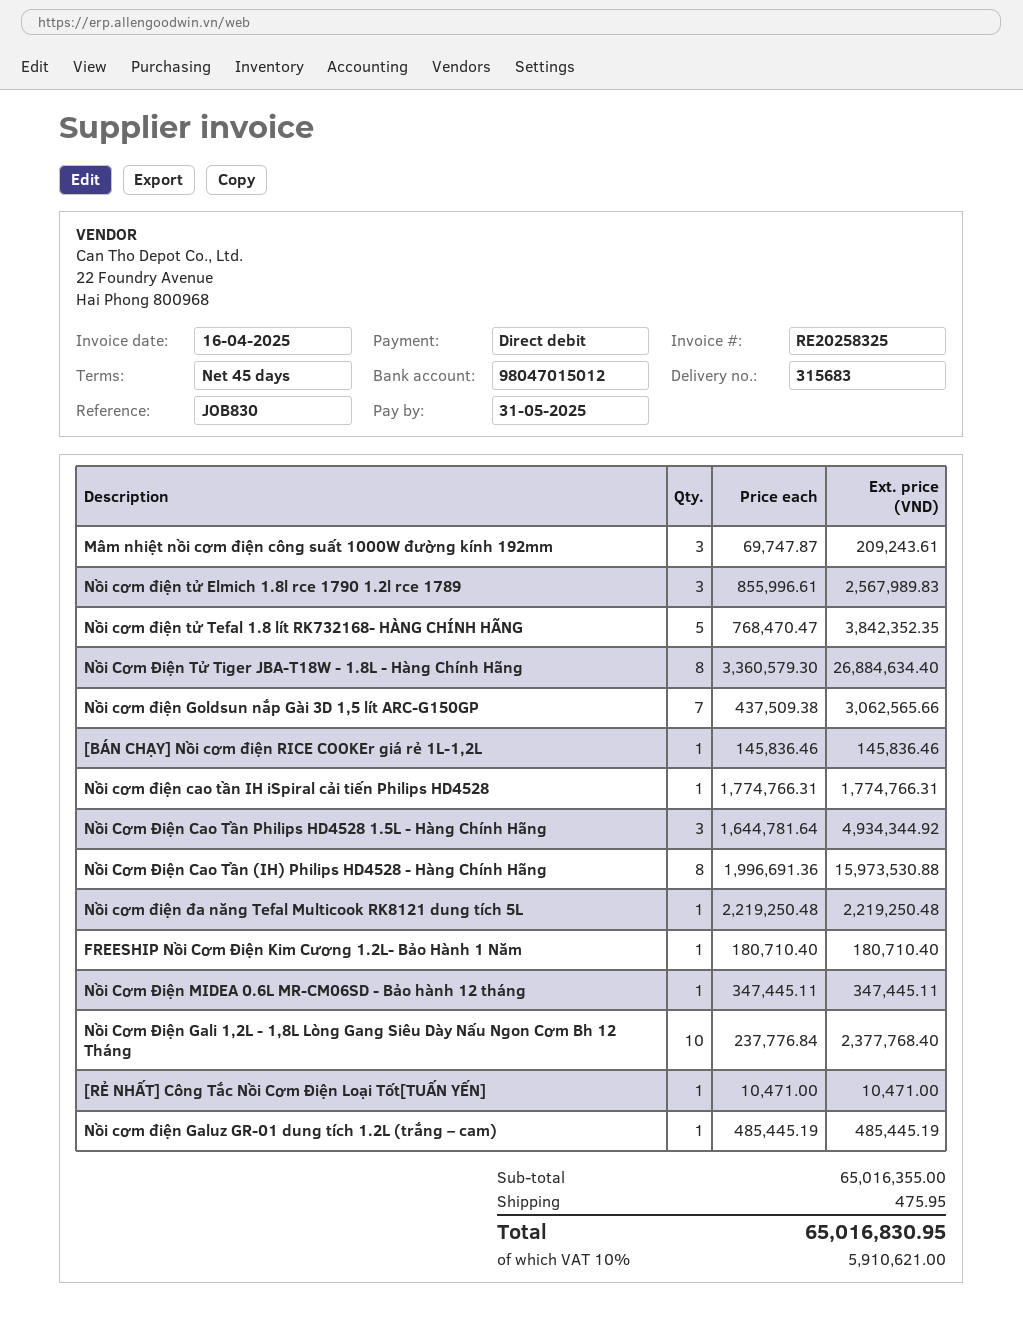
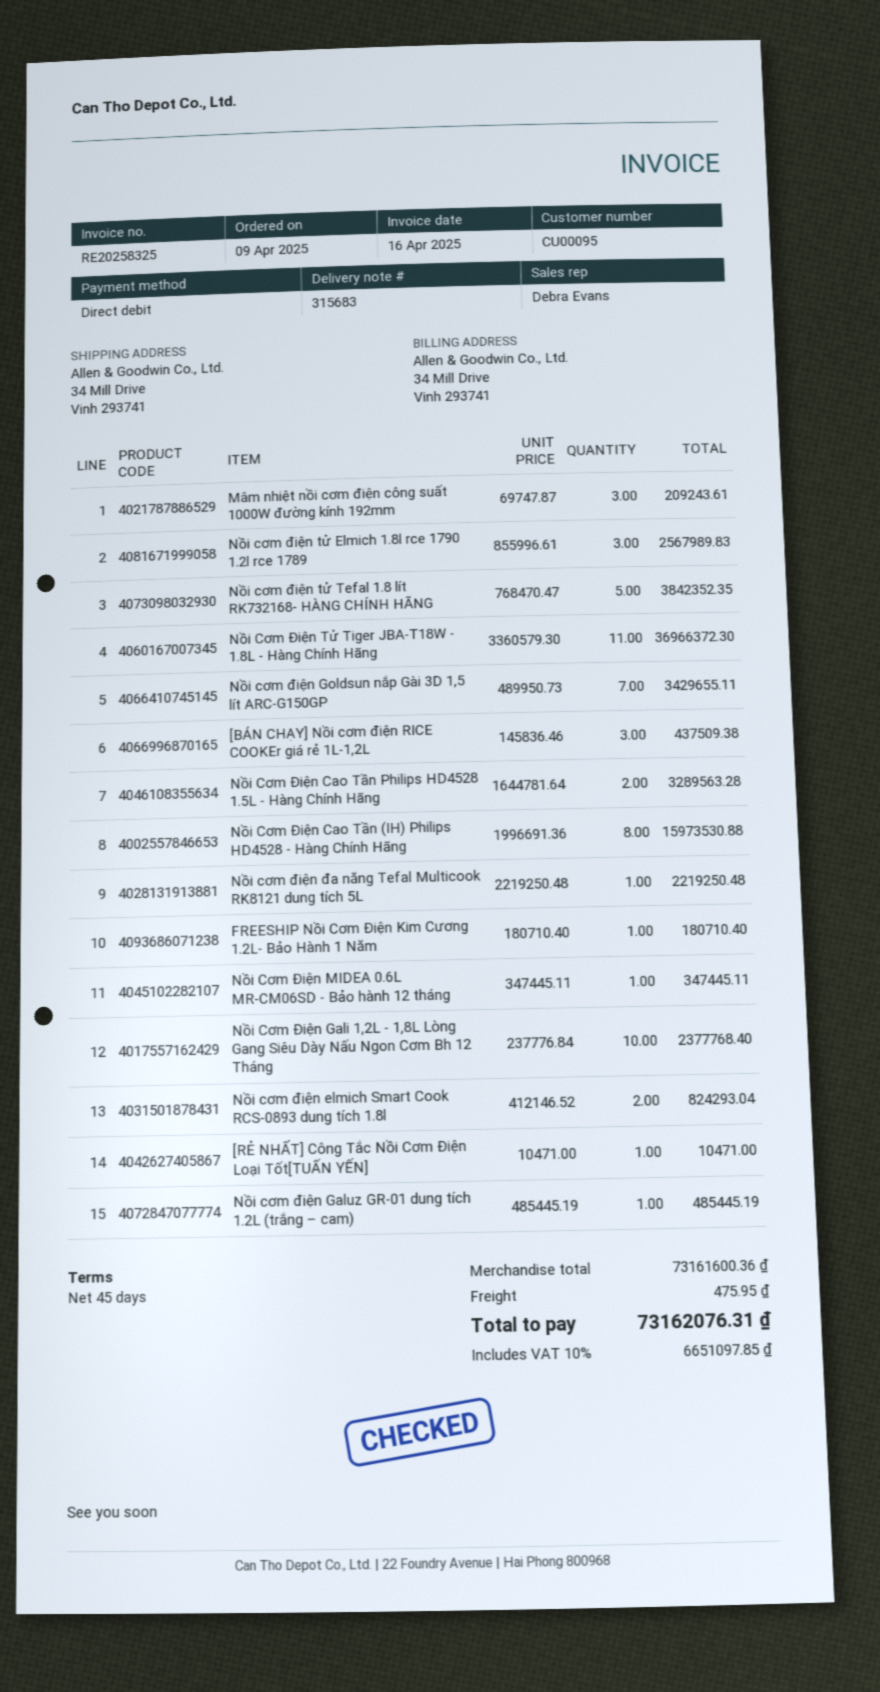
Nồi Cơm Điện Tử Tiger JBA-T18W - 1.8L - Hàng Chính Hãng: 8 x 3360579.30 = 26884634.40 -> 11 x 3360579.30 = 36966372.30
Nồi cơm điện Goldsun nắp Gài 3D 1,5 lít ARC-G150GP: 7 x 437509.38 = 3062565.66 -> 7 x 489950.73 = 3429655.11
[BÁN CHẠY] Nồi cơm điện RICE COOKEr giá rẻ 1L-1,2L: 1 x 145836.46 = 145836.46 -> 3 x 145836.46 = 437509.38
Nồi cơm điện cao tần IH iSpiral cải tiến Philips HD4528: 1 x 1774766.31 = 1774766.31 -> none
Nồi Cơm Điện Cao Tần Philips HD4528 1.5L - Hàng Chính Hãng: 3 x 1644781.64 = 4934344.92 -> 2 x 1644781.64 = 3289563.28
Nồi cơm điện elmich Smart Cook RCS-0893 dung tích 1.8l: none -> 2 x 412146.52 = 824293.04
subtotal: 65016355.00 -> 73161600.36
tax: 10% = 5910621.00 -> 10% = 6651097.85
total: 65016830.95 -> 73162076.31

